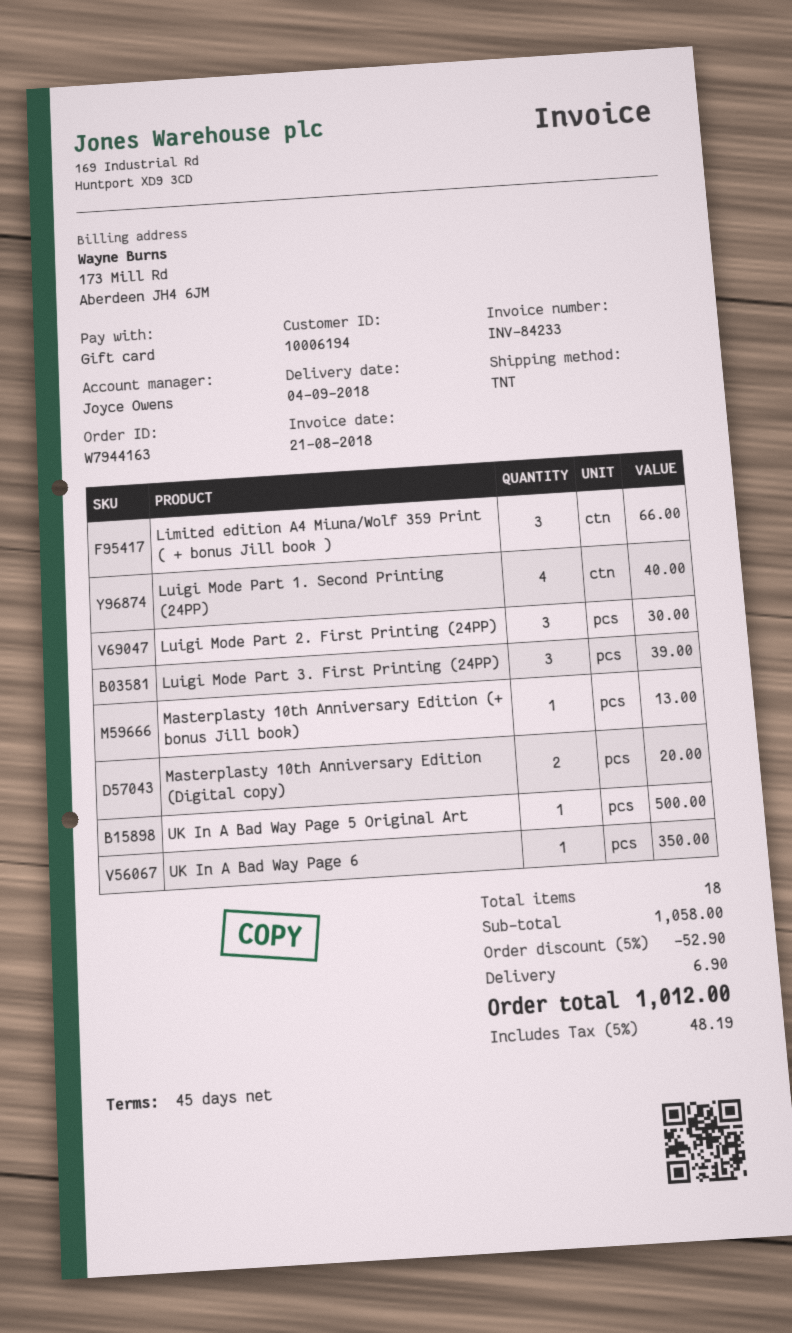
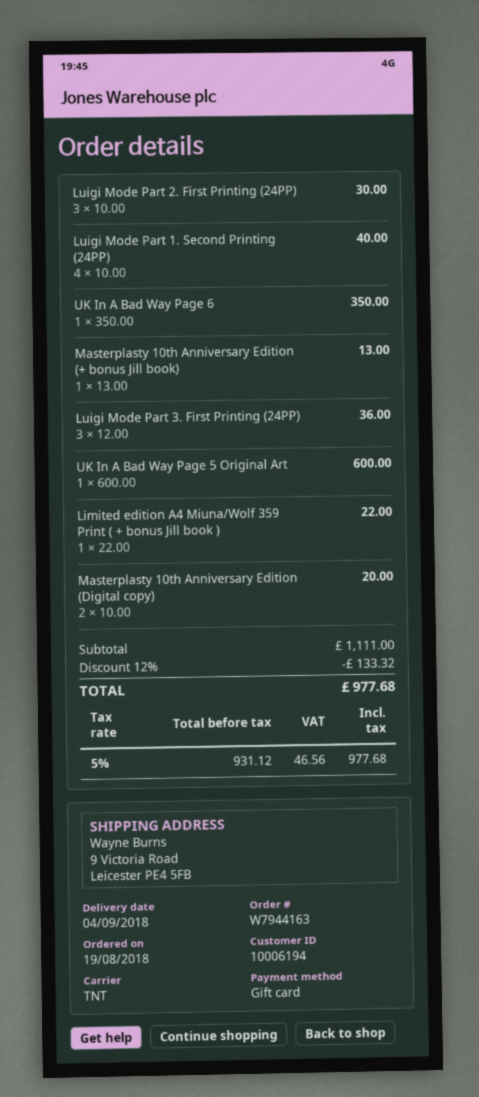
Limited edition A4 Miuna/Wolf 359 Print ( + bonus Jill book ): 3 for 66.00 -> 1 for 22.00
Luigi Mode Part 3. First Printing (24PP): 3 for 39.00 -> 3 for 36.00
UK In A Bad Way Page 5 Original Art: 1 for 500.00 -> 1 for 600.00
subtotal: 1058.00 -> 1111.00
discount: 5% = 52.90 -> 12% = 133.32
shipping: 6.90 -> none
tax: 5% = 48.19 -> 5% = 46.56
total: 1012.00 -> 977.68

